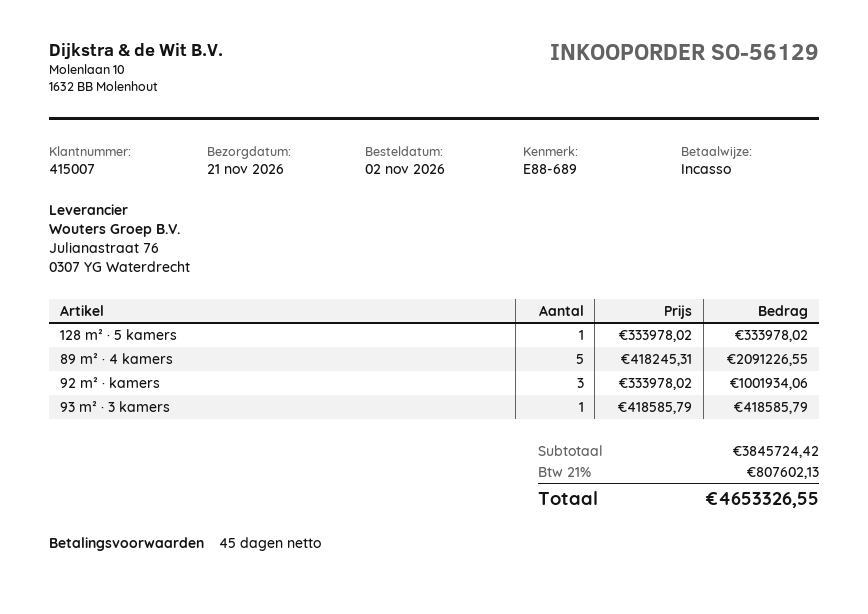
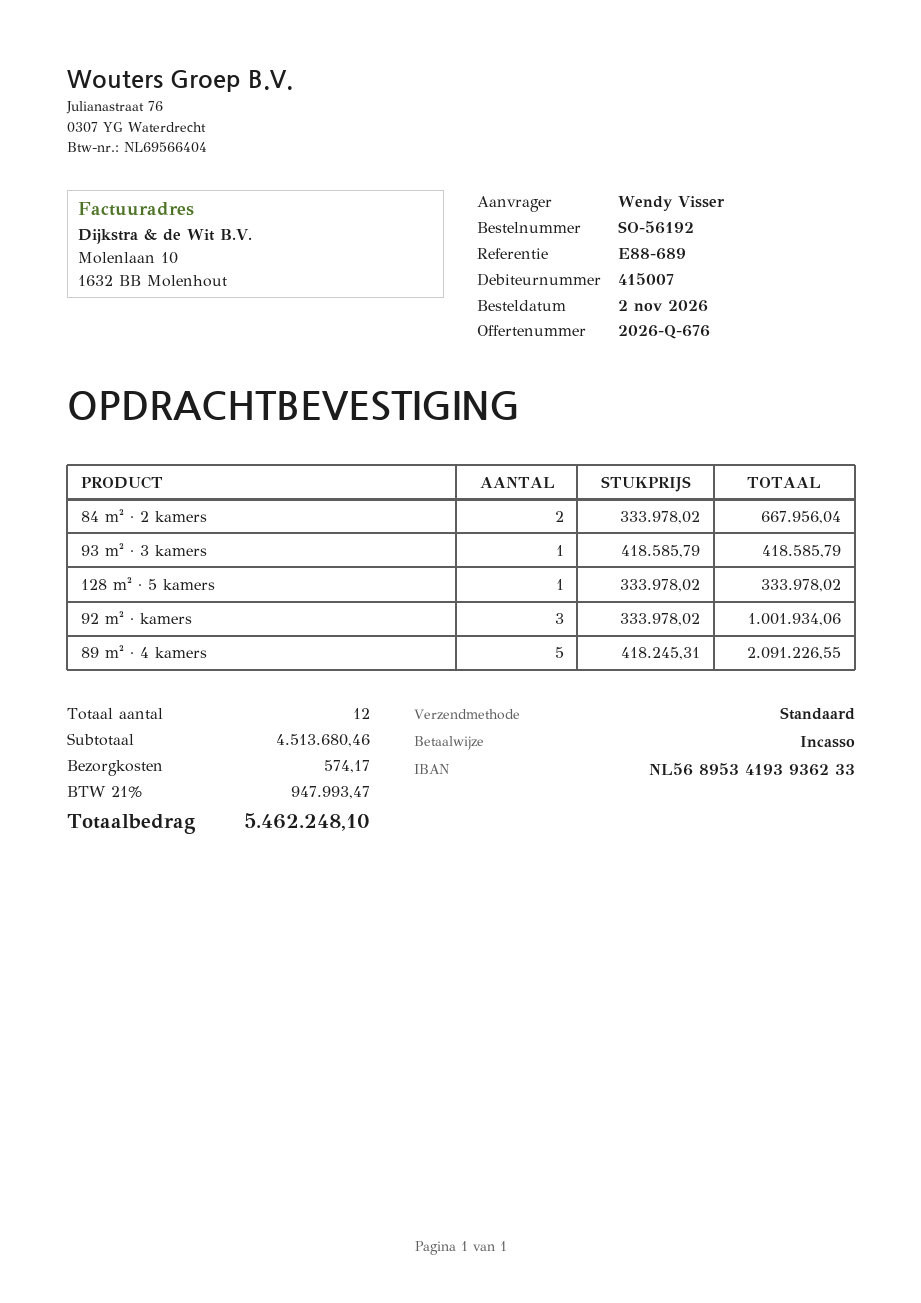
order number: SO-56129 -> SO-56192
84 m² · 2 kamers: none -> 2 x 333978.02 = 667956.04
subtotal: 3845724.42 -> 4513680.46
shipping: none -> 574.17
tax: 21% = 807602.13 -> 21% = 947993.47
total: 4653326.55 -> 5462248.10

